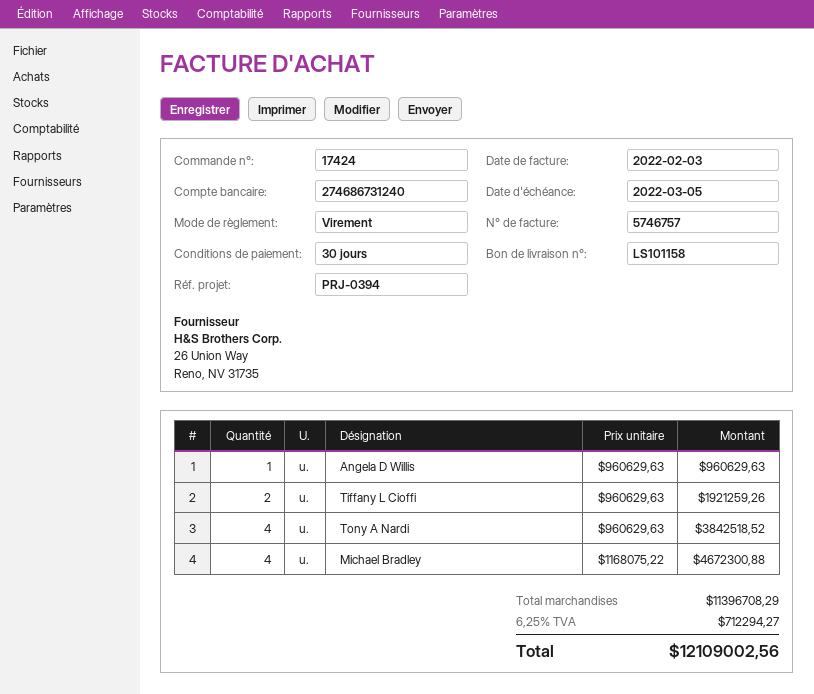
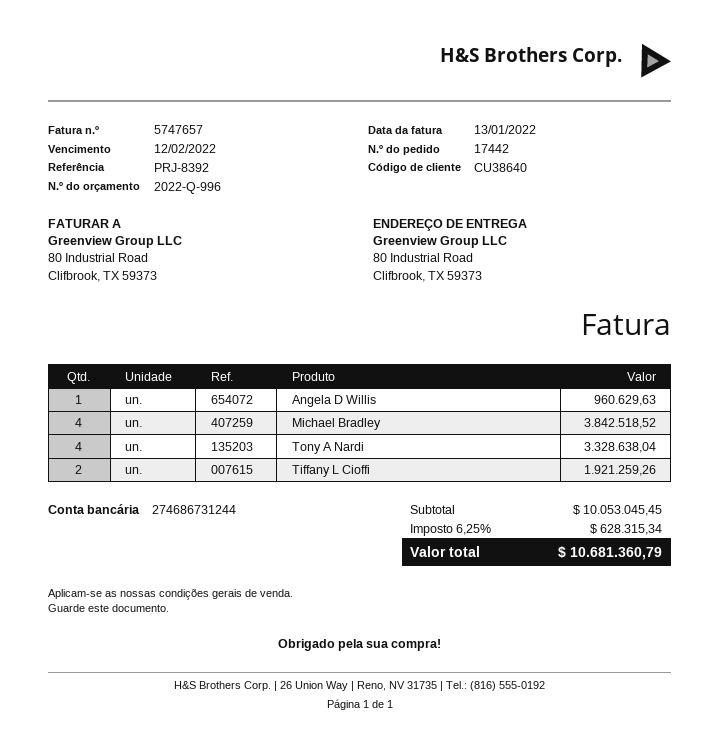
order number: 17424 -> 17442
invoice number: 5746757 -> 5747657
invoice date: 2022-02-03 -> 2022-01-13
due date: 2022-03-05 -> 2022-02-12
reference: PRJ-0394 -> PRJ-8392
bank account: 274686731240 -> 274686731244
Tony A Nardi: 4 for 3842518.52 -> 4 for 3328638.04
Michael Bradley: 4 for 4672300.88 -> 4 for 3842518.52
subtotal: 11396708.29 -> 10053045.45
tax: 6.25% = 712294.27 -> 6.25% = 628315.34
total: 12109002.56 -> 10681360.79

